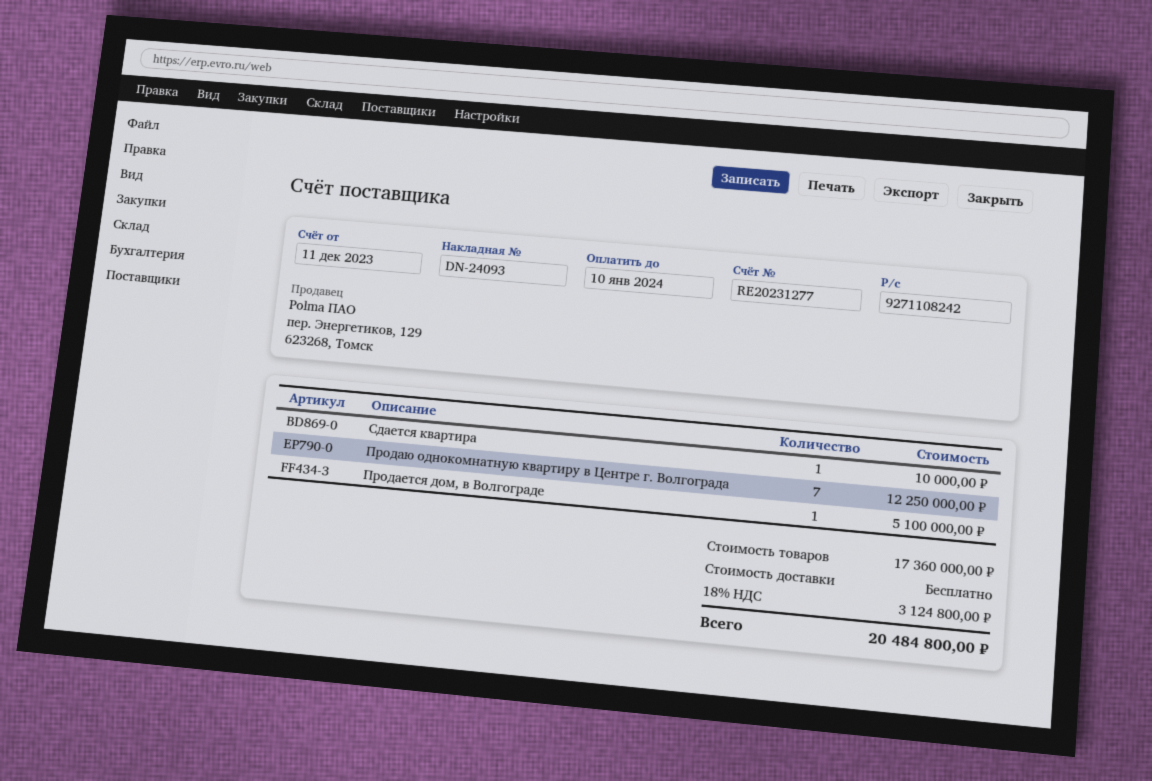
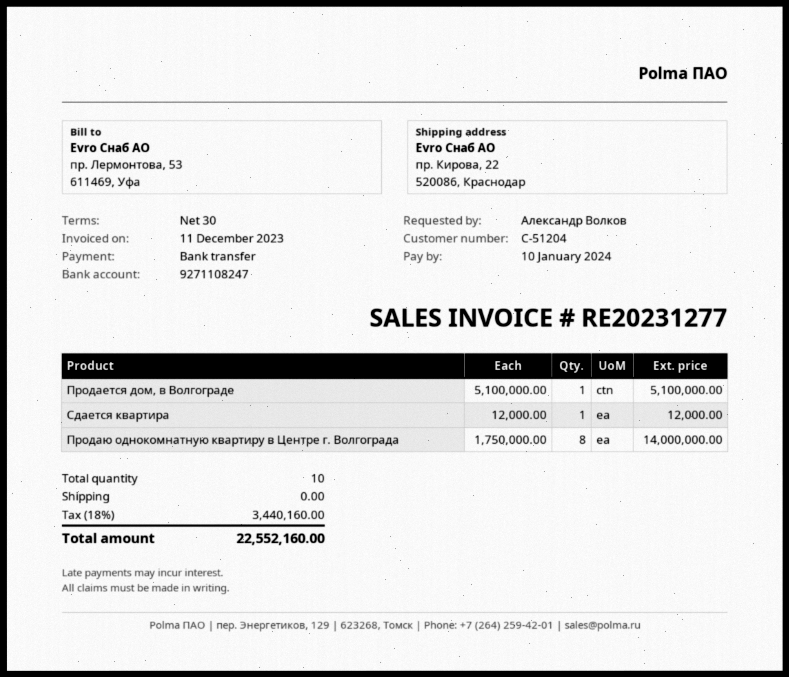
bank account: 9271108242 -> 9271108247
Сдается квартира: 1 for 10000.00 -> 1 for 12000.00
Продаю однокомнатную квартиру в Центре г. Волгограда: 7 for 12250000.00 -> 8 for 14000000.00
tax: 18% = 3124800.00 -> 18% = 3440160.00
total: 20484800.00 -> 22552160.00

